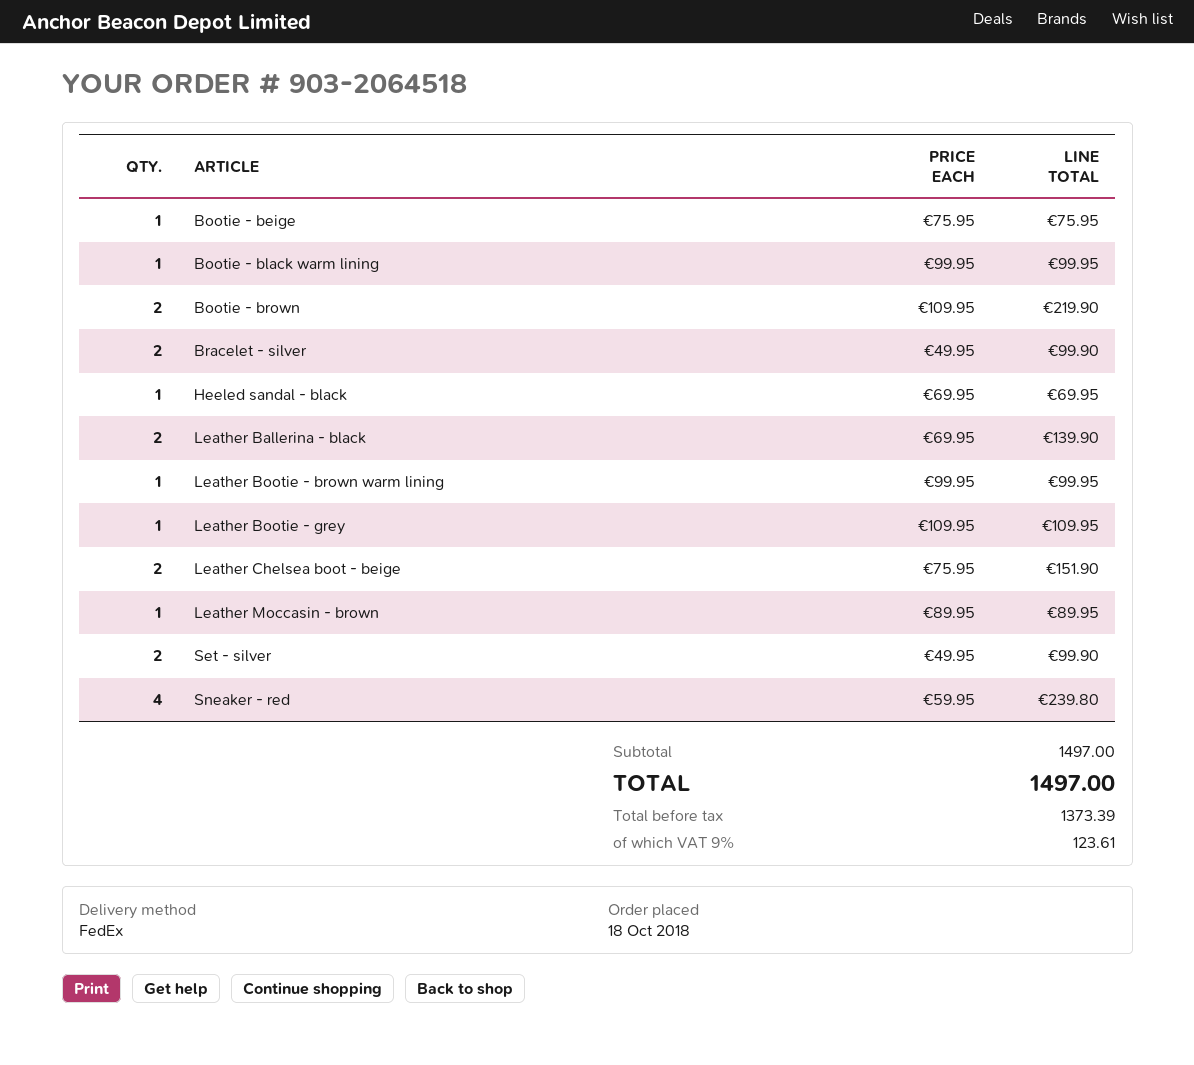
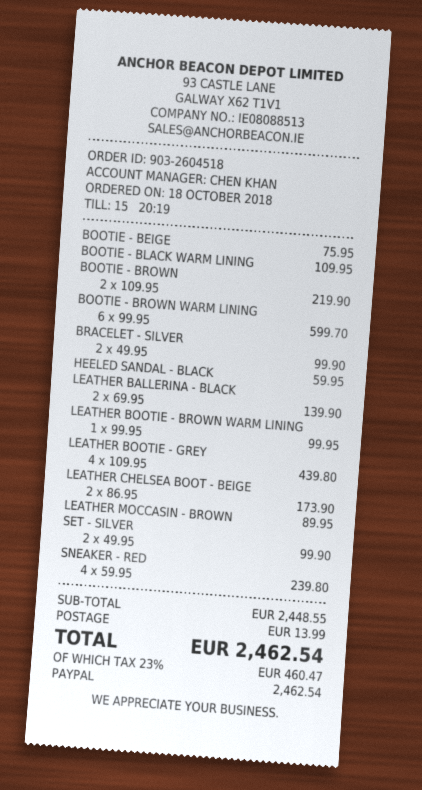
order number: 903-2064518 -> 903-2604518
Bootie - black warm lining: 1 x 99.95 = 99.95 -> 1 x 109.95 = 109.95
Heeled sandal - black: 1 x 69.95 = 69.95 -> 1 x 59.95 = 59.95
Leather Bootie - grey: 1 x 109.95 = 109.95 -> 4 x 109.95 = 439.80
Leather Chelsea boot - beige: 2 x 75.95 = 151.90 -> 2 x 86.95 = 173.90
BOOTIE - BROWN WARM LINING: none -> 6 x 99.95 = 599.70
subtotal: 1497.00 -> 2448.55
shipping: none -> 13.99
tax: 9% = 123.61 -> 23% = 460.47
total: 1497.00 -> 2462.54

